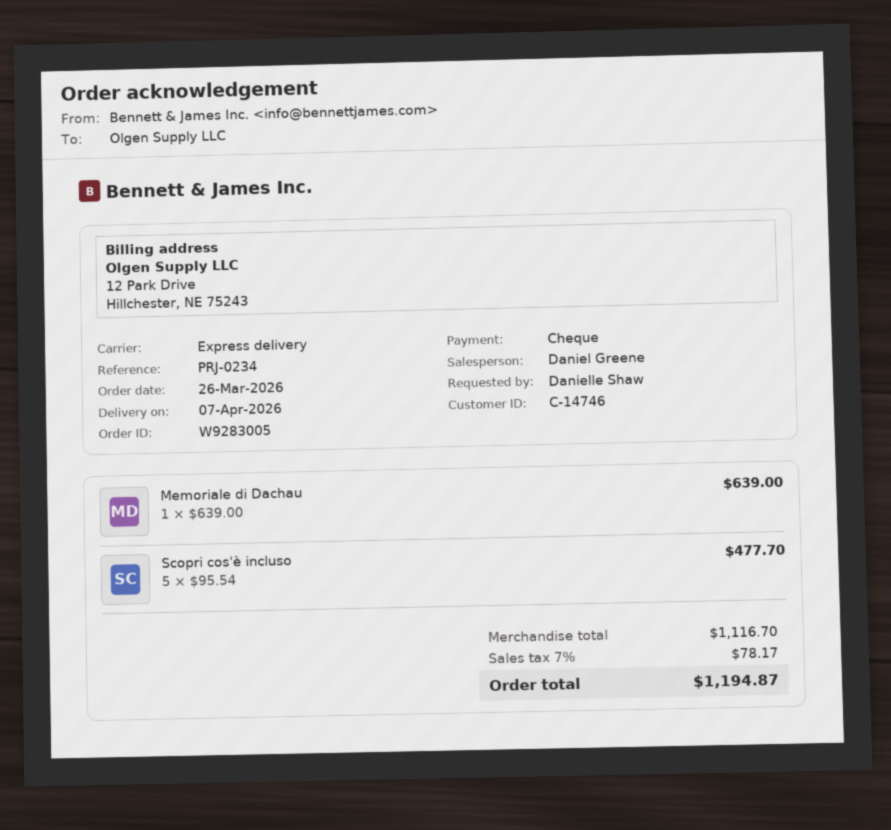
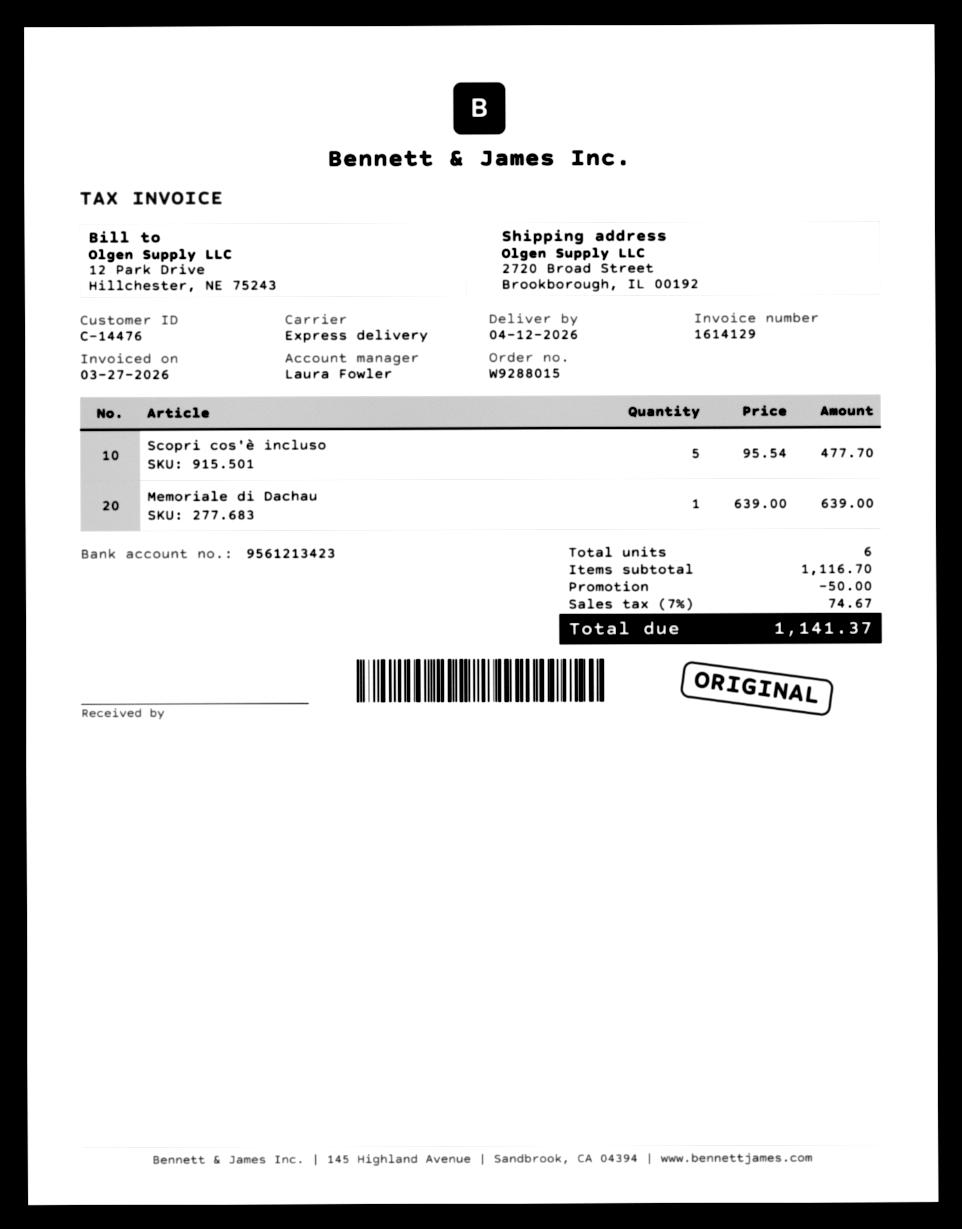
order number: W9283005 -> W9288015
delivery date: 2026-04-07 -> 2026-04-12
customer number: C-14746 -> C-14476
sales rep: Daniel Greene -> Laura Fowler
discount: none -> 50.00
tax: 7% = 78.17 -> 7% = 74.67
total: 1194.87 -> 1141.37

